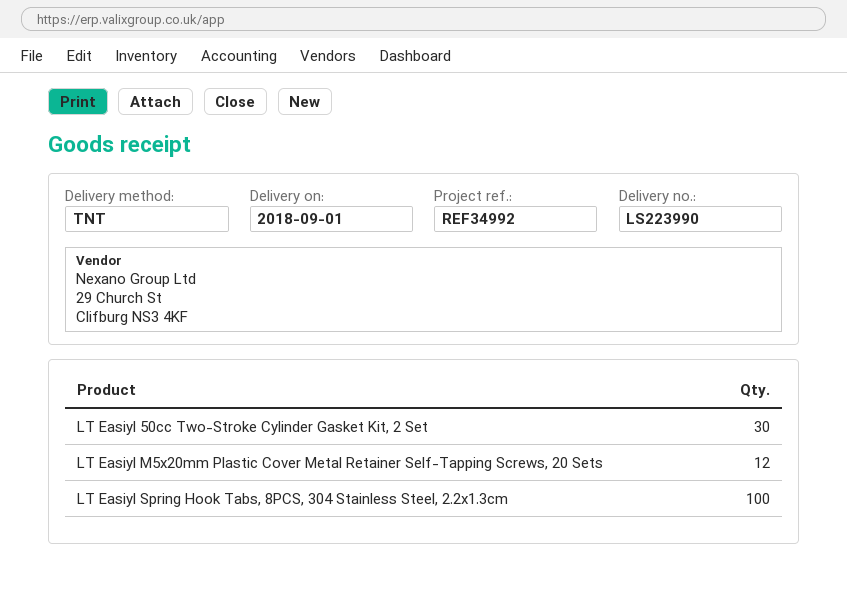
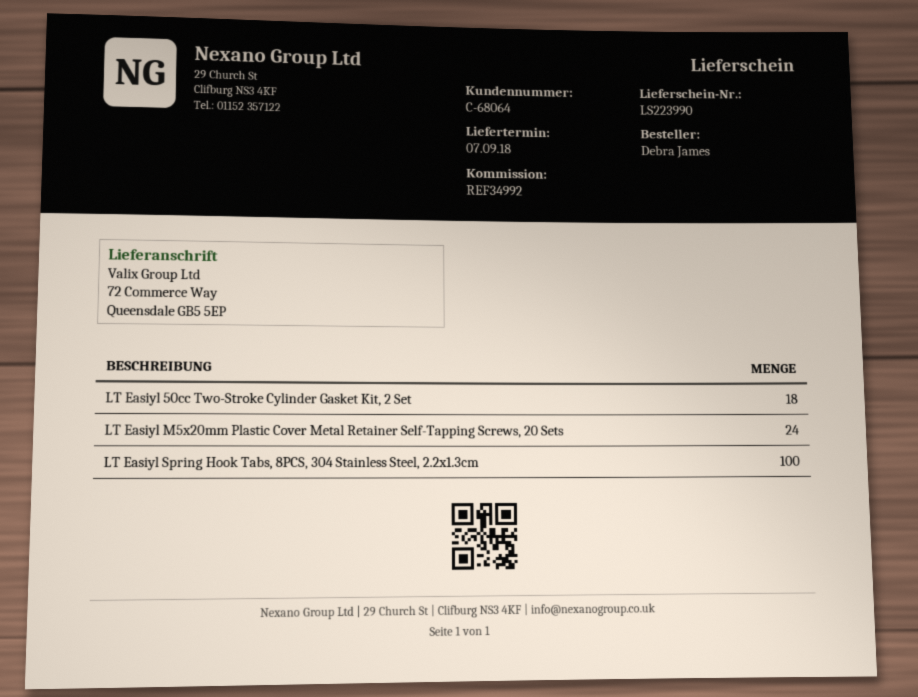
delivery date: 2018-09-01 -> 2018-09-07
LT Easiyl 50cc Two-Stroke Cylinder Gasket Kit, 2 Set: 30 -> 18
LT Easiyl M5x20mm Plastic Cover Metal Retainer Self-Tapping Screws, 20 Sets: 12 -> 24

